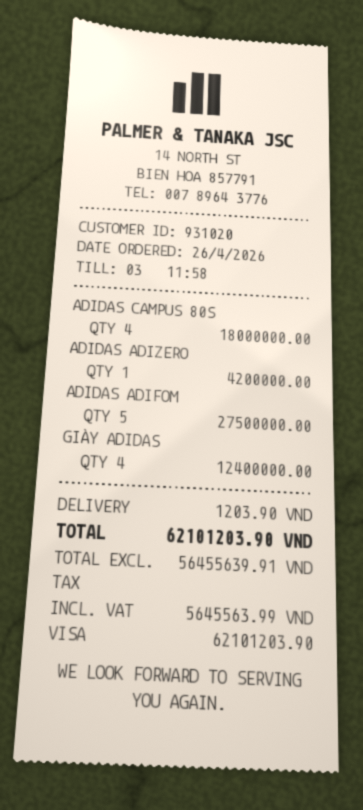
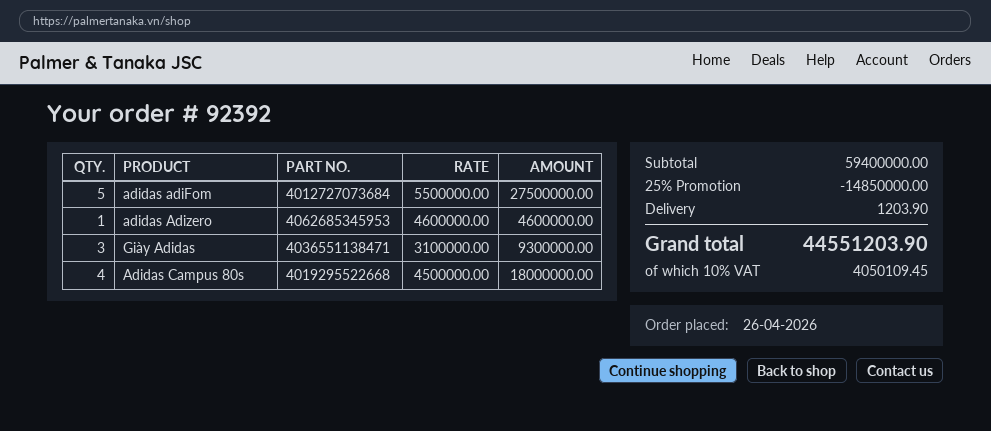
ADIDAS ADIZERO: 1 for 4200000.00 -> 1 for 4600000.00
GIÀY ADIDAS: 4 for 12400000.00 -> 3 for 9300000.00
discount: none -> 25% = 14850000.00
tax: 5645563.99 -> 4050109.45
total: 62101203.90 -> 44551203.90

